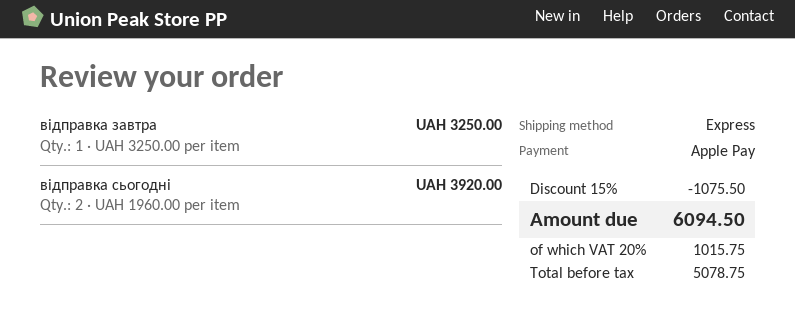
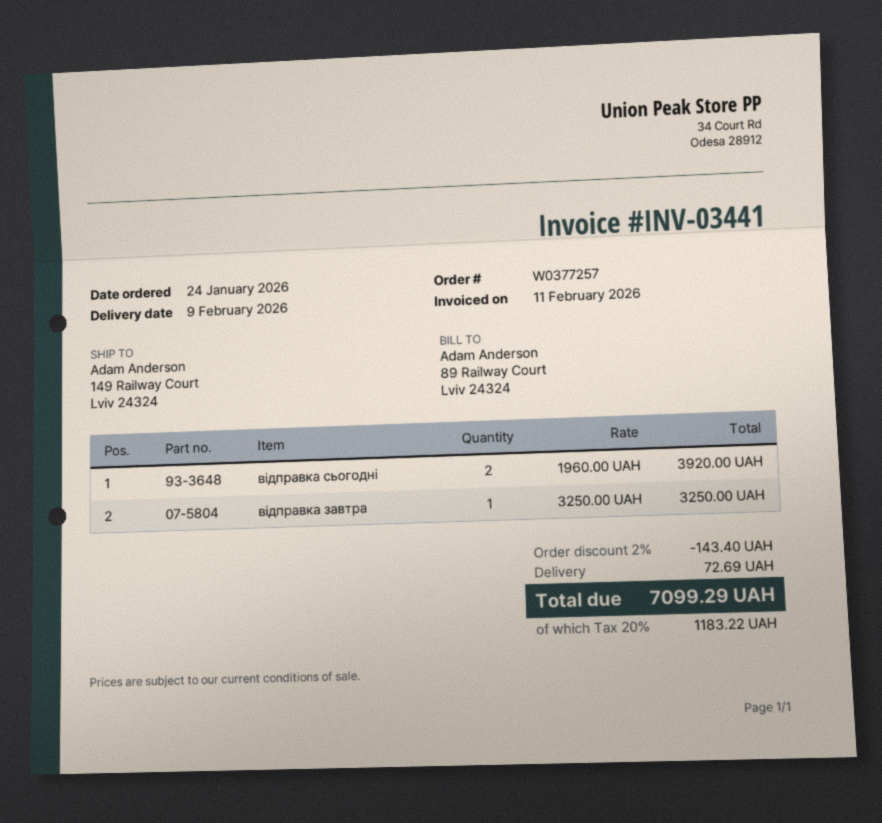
discount: 15% = 1075.50 -> 2% = 143.40
shipping: none -> 72.69
tax: 20% = 1015.75 -> 20% = 1183.22
total: 6094.50 -> 7099.29

